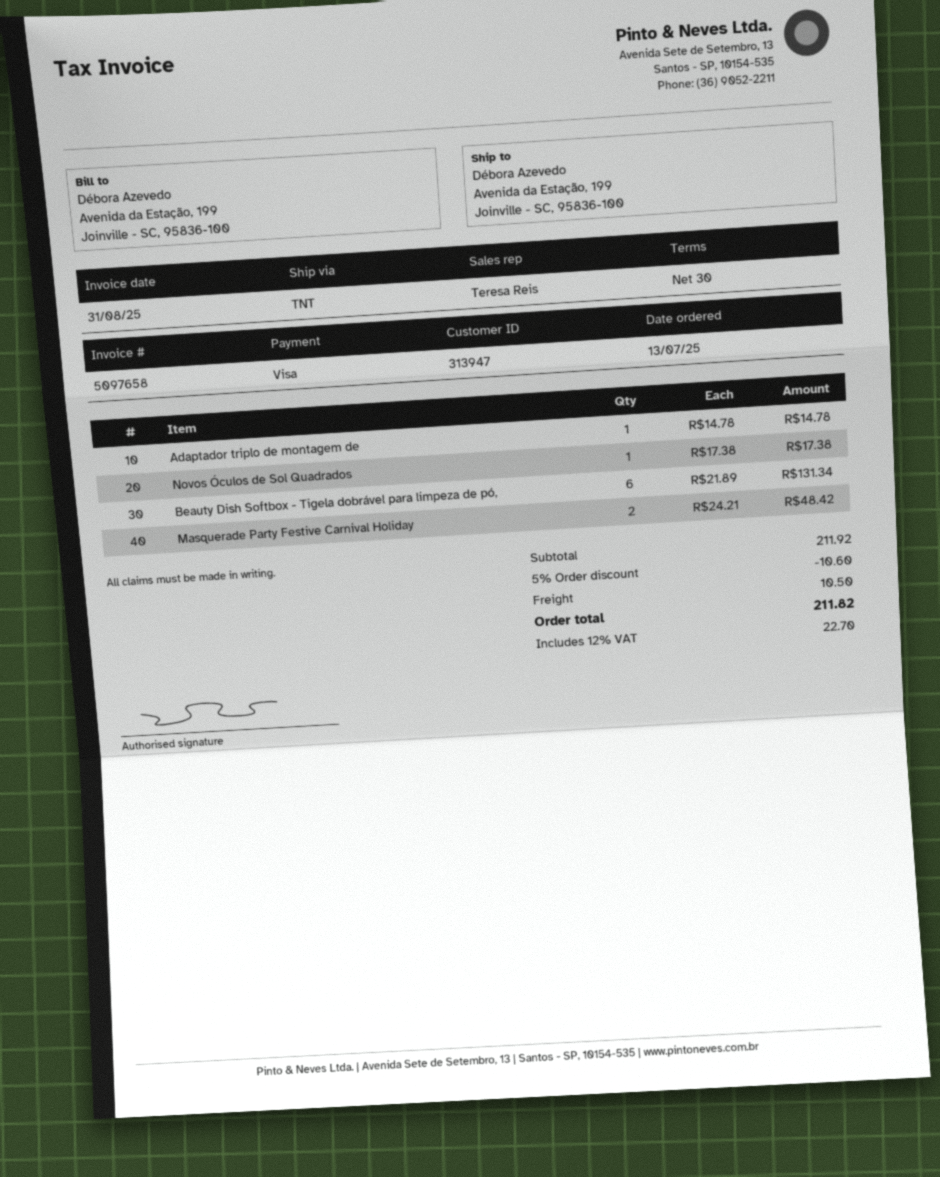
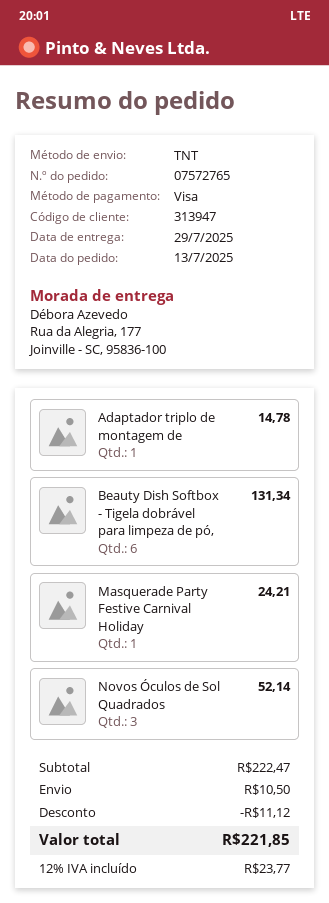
ship to: Avenida da Estação, 199, Joinville - SC, 95836-100 -> Rua da Alegria, 177, Joinville - SC, 95836-100
Novos Óculos de Sol Quadrados: 1 for 17.38 -> 3 for 52.14
Masquerade Party Festive Carnival Holiday: 2 for 48.42 -> 1 for 24.21
subtotal: 211.92 -> 222.47
discount: 10.60 -> 11.12
tax: 12% = 22.70 -> 12% = 23.77
total: 211.82 -> 221.85

